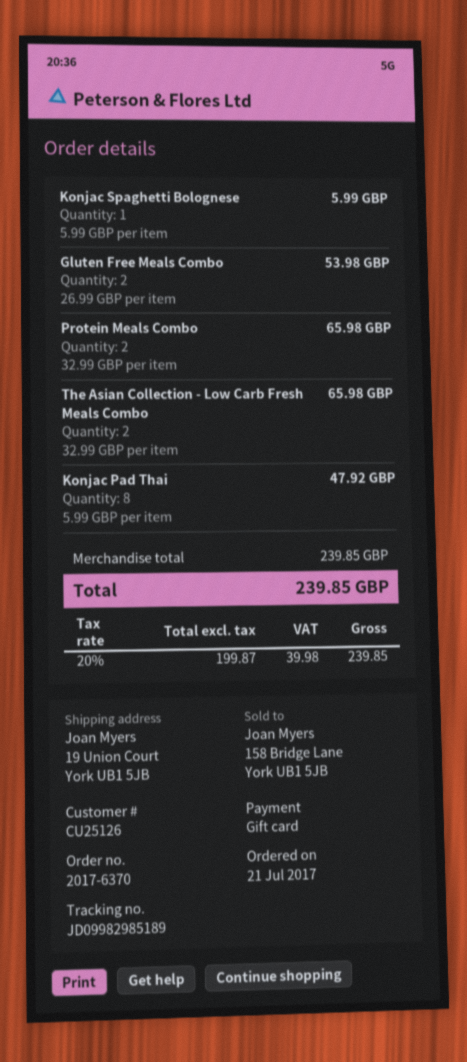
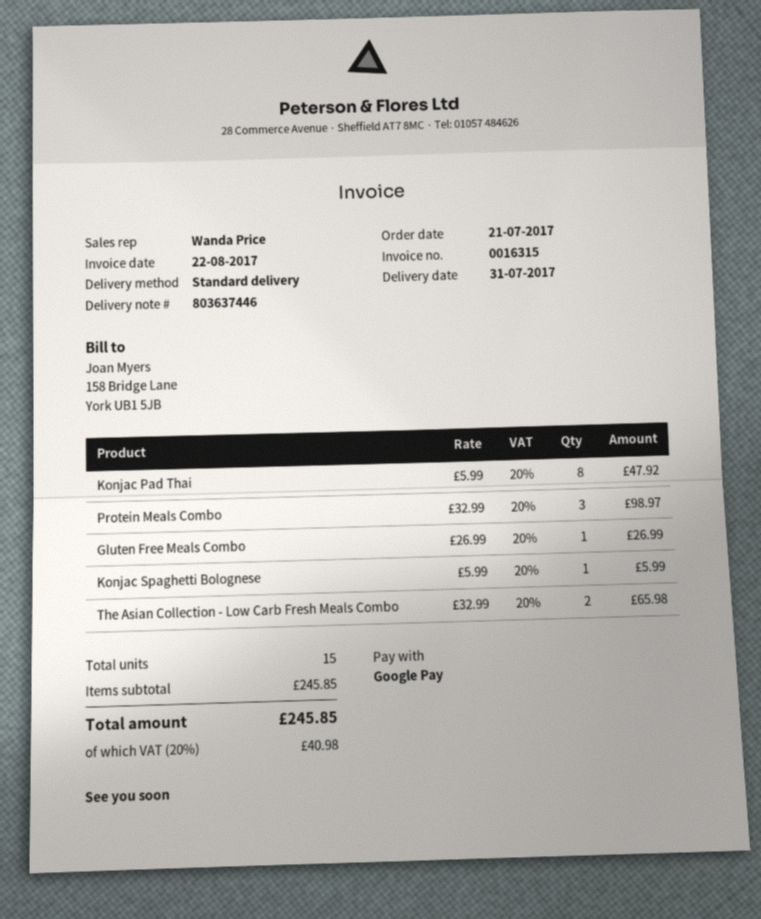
payment method: gift card -> Google Pay
Gluten Free Meals Combo: 2 x 26.99 = 53.98 -> 1 x 26.99 = 26.99
Protein Meals Combo: 2 x 32.99 = 65.98 -> 3 x 32.99 = 98.97
subtotal: 239.85 -> 245.85
tax: 20% = 39.98 -> 20% = 40.98
total: 239.85 -> 245.85

